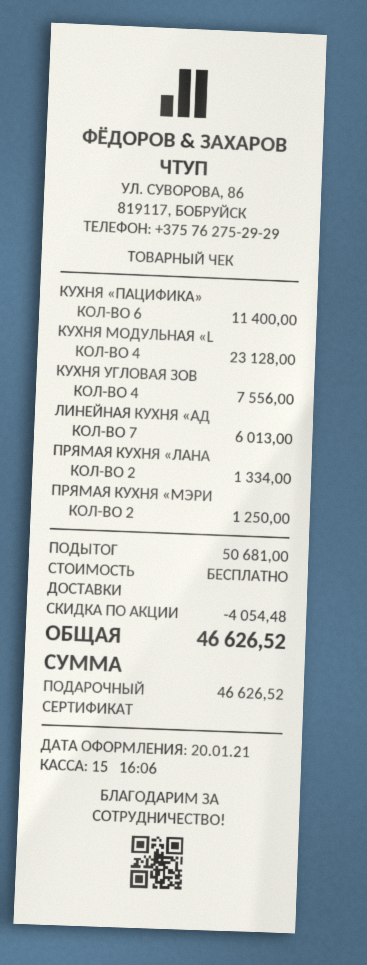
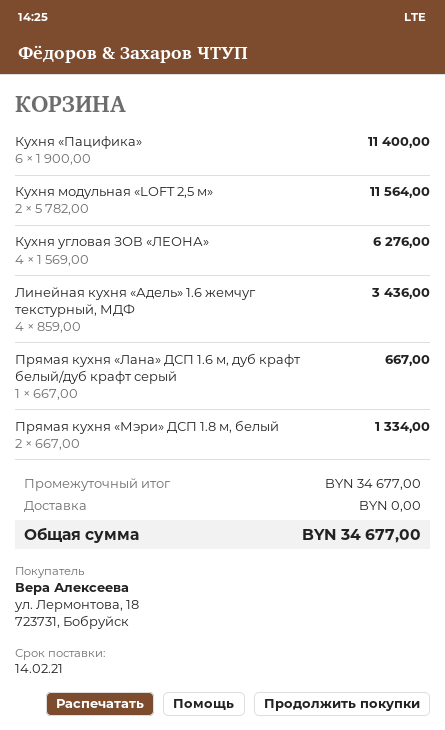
КУХНЯ МОДУЛЬНАЯ «L: 4 for 23128.00 -> 2 for 11564.00
КУХНЯ УГЛОВАЯ ЗОВ: 4 for 7556.00 -> 4 for 6276.00
ЛИНЕЙНАЯ КУХНЯ «АД: 7 for 6013.00 -> 4 for 3436.00
ПРЯМАЯ КУХНЯ «ЛАНА: 2 for 1334.00 -> 1 for 667.00
ПРЯМАЯ КУХНЯ «МЭРИ: 2 for 1250.00 -> 2 for 1334.00
subtotal: 50681.00 -> 34677.00
discount: 4054.48 -> none
total: 46626.52 -> 34677.00

